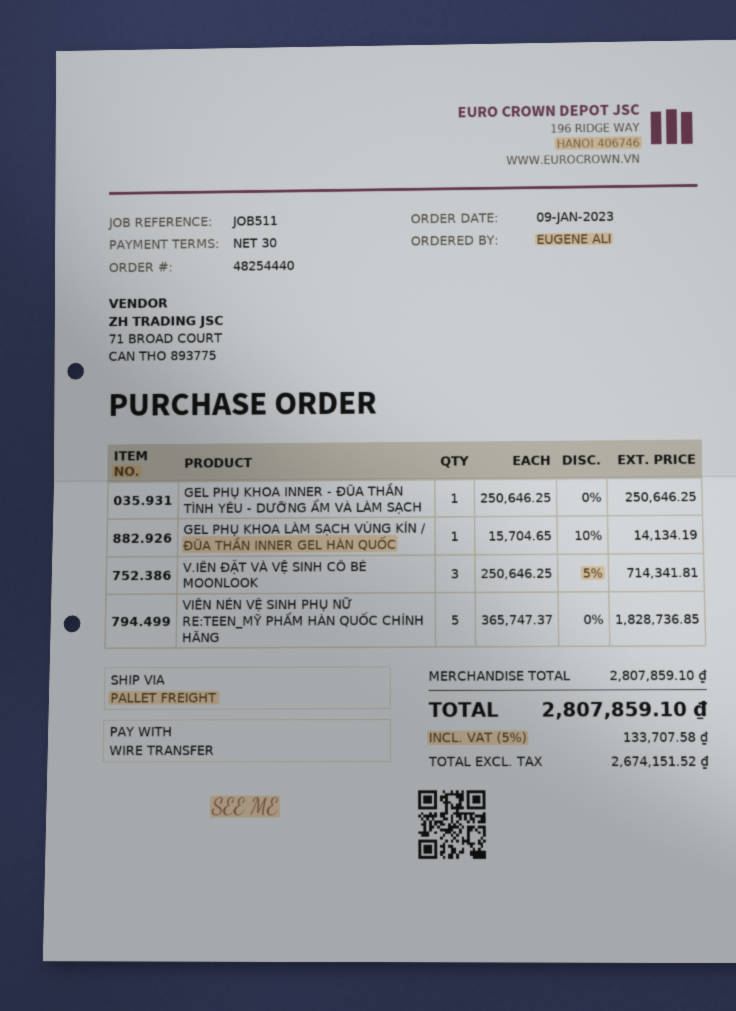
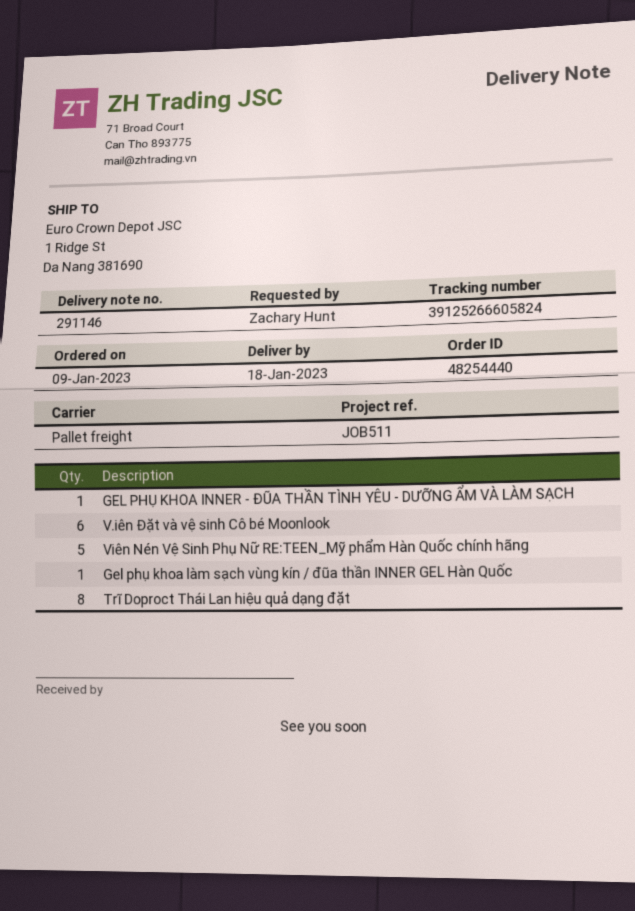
ordered by: EUGENE ALI -> Zachary Hunt
V.IÊN ĐẶT VÀ VỆ SINH CÔ BÉ MOONLOOK: 3 -> 6
Trĩ Doproct Thái Lan hiệu quả dạng đặt: none -> 8

